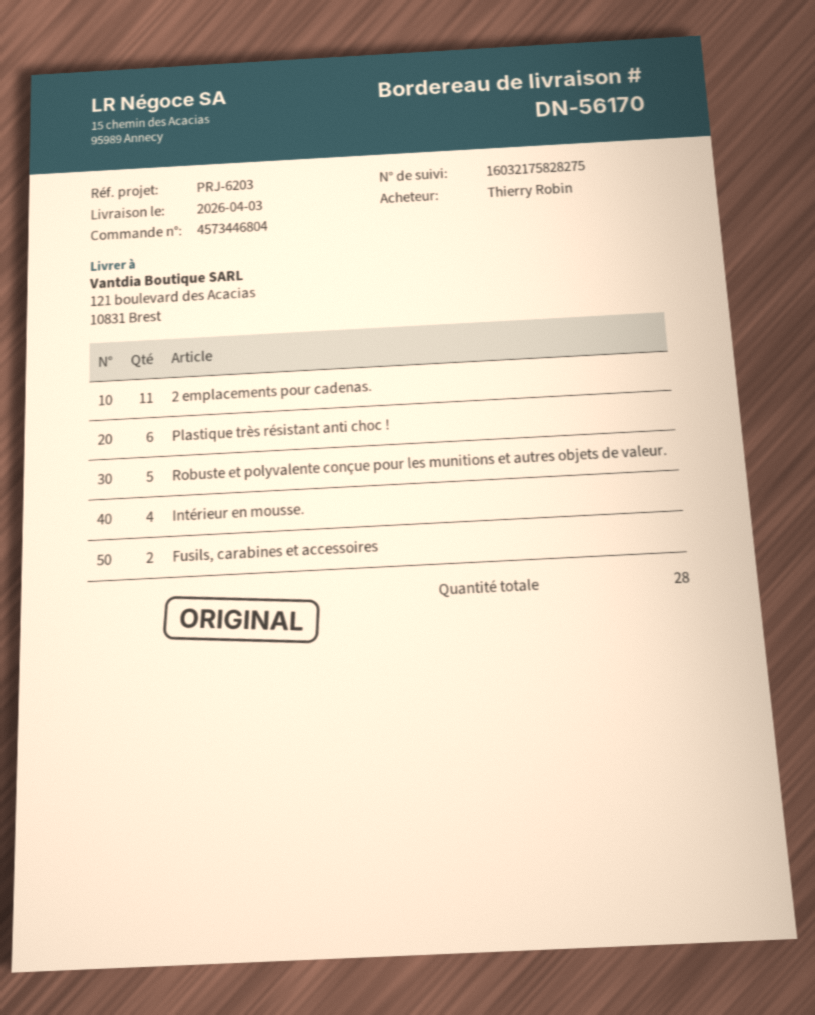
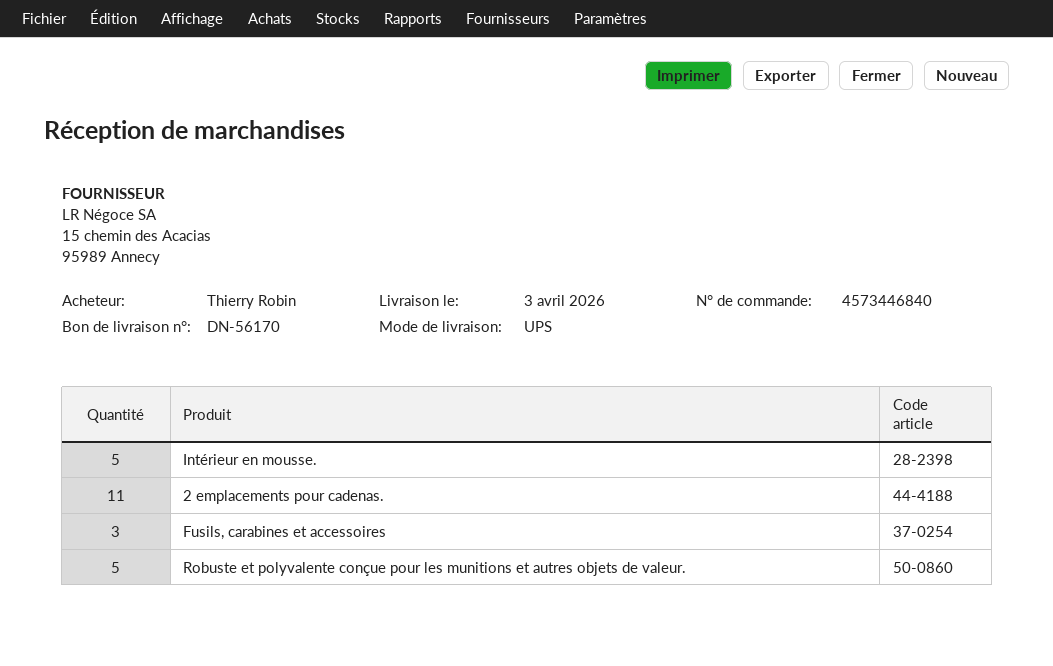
order number: 4573446804 -> 4573446840
Plastique très résistant anti choc !: 6 -> none
Intérieur en mousse.: 4 -> 5
Fusils, carabines et accessoires: 2 -> 3

